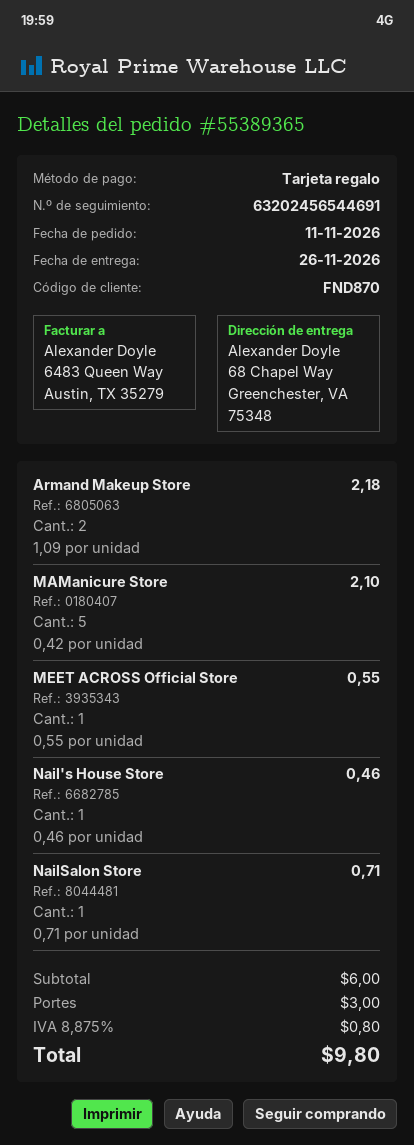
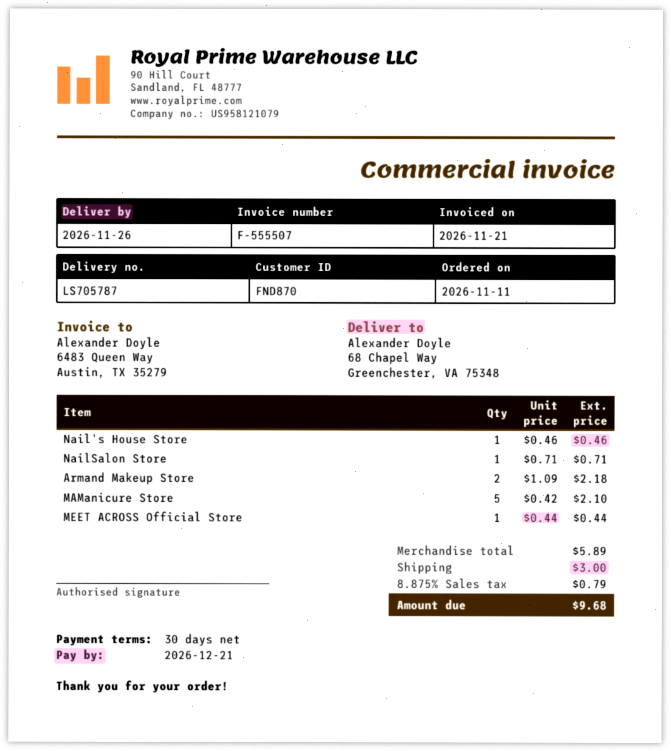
MEET ACROSS Official Store: 1 x 0.55 = 0.55 -> 1 x 0.44 = 0.44
subtotal: 6.00 -> 5.89
tax: 8.875% = 0.80 -> 8.875% = 0.79
total: 9.80 -> 9.68

